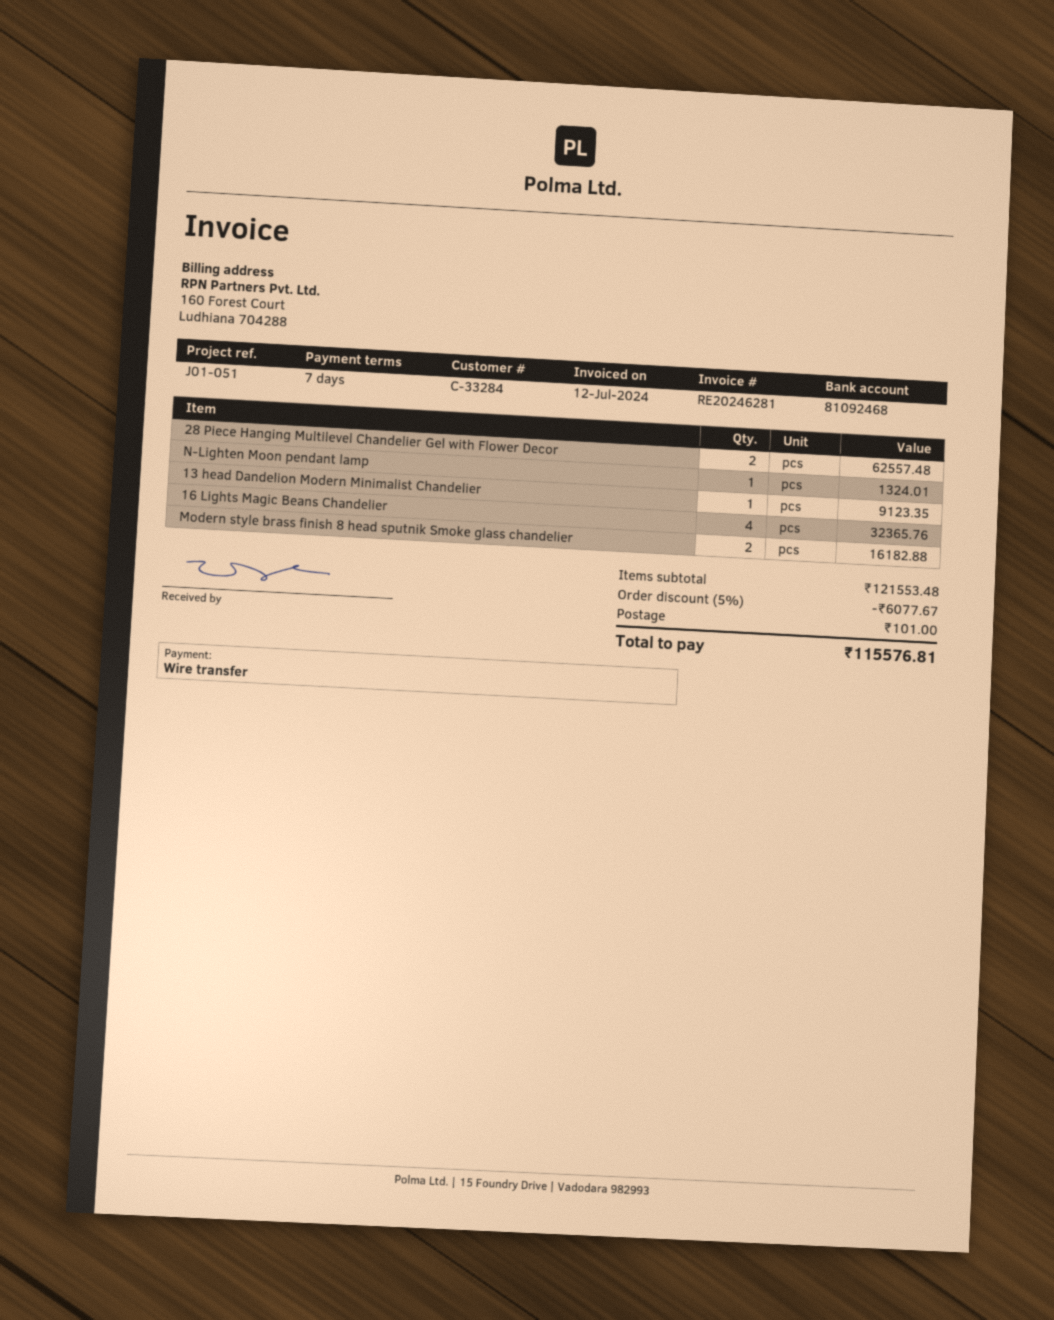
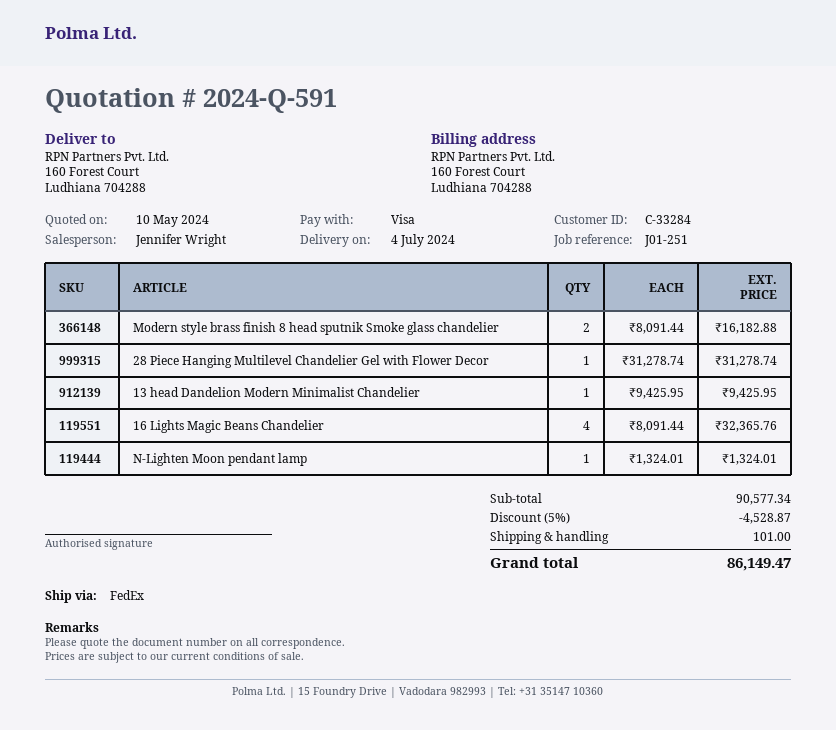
reference: J01-051 -> J01-251
payment method: bank transfer -> Visa
28 Piece Hanging Multilevel Chandelier Gel with Flower Decor: 2 for 62557.48 -> 1 for 31278.74
13 head Dandelion Modern Minimalist Chandelier: 1 for 9123.35 -> 1 for 9425.95
subtotal: 121553.48 -> 90577.34
discount: 5% = 6077.67 -> 5% = 4528.87
total: 115576.81 -> 86149.47

